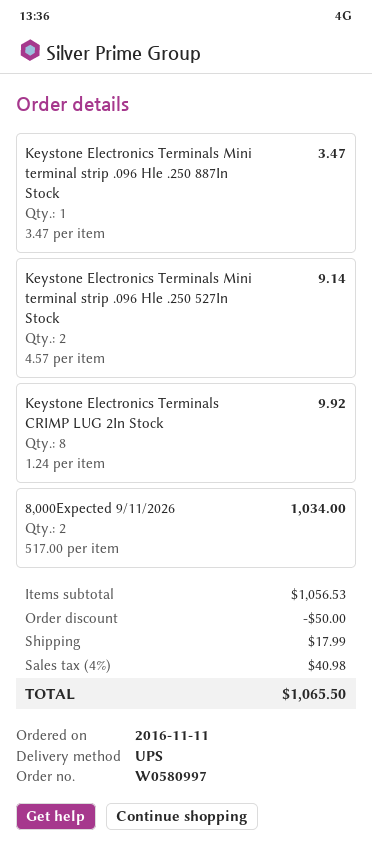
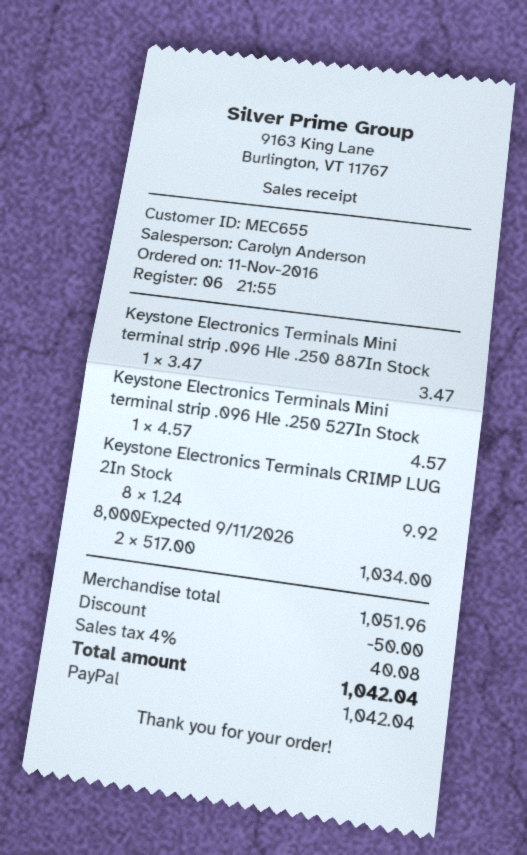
Keystone Electronics Terminals Mini terminal strip .096 Hle .250 527In Stock: 2 x 4.57 = 9.14 -> 1 x 4.57 = 4.57
subtotal: 1056.53 -> 1051.96
shipping: 17.99 -> none
tax: 4% = 40.98 -> 4% = 40.08
total: 1065.50 -> 1042.04

